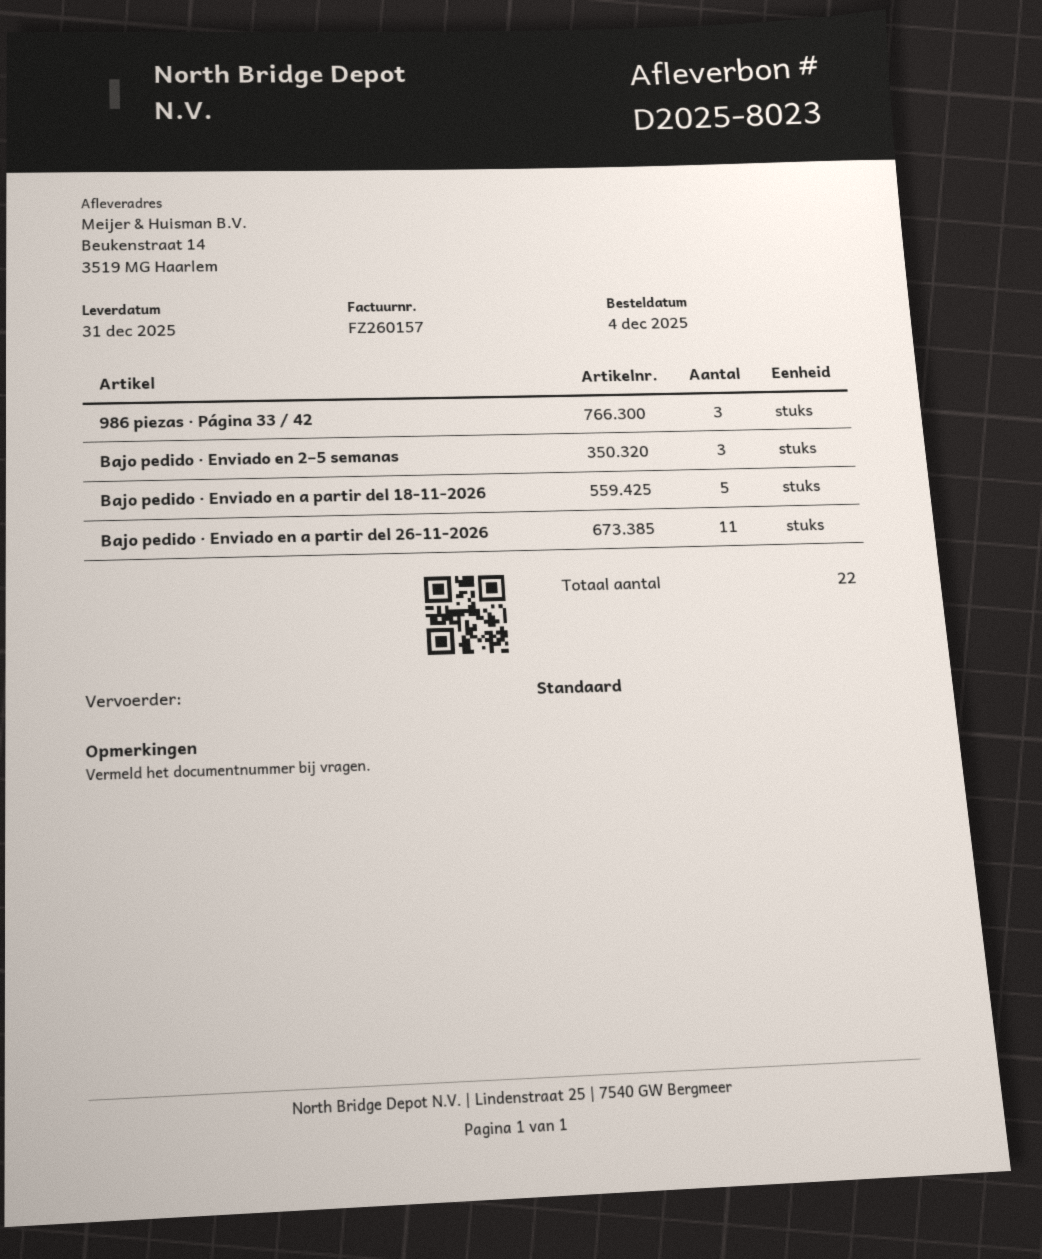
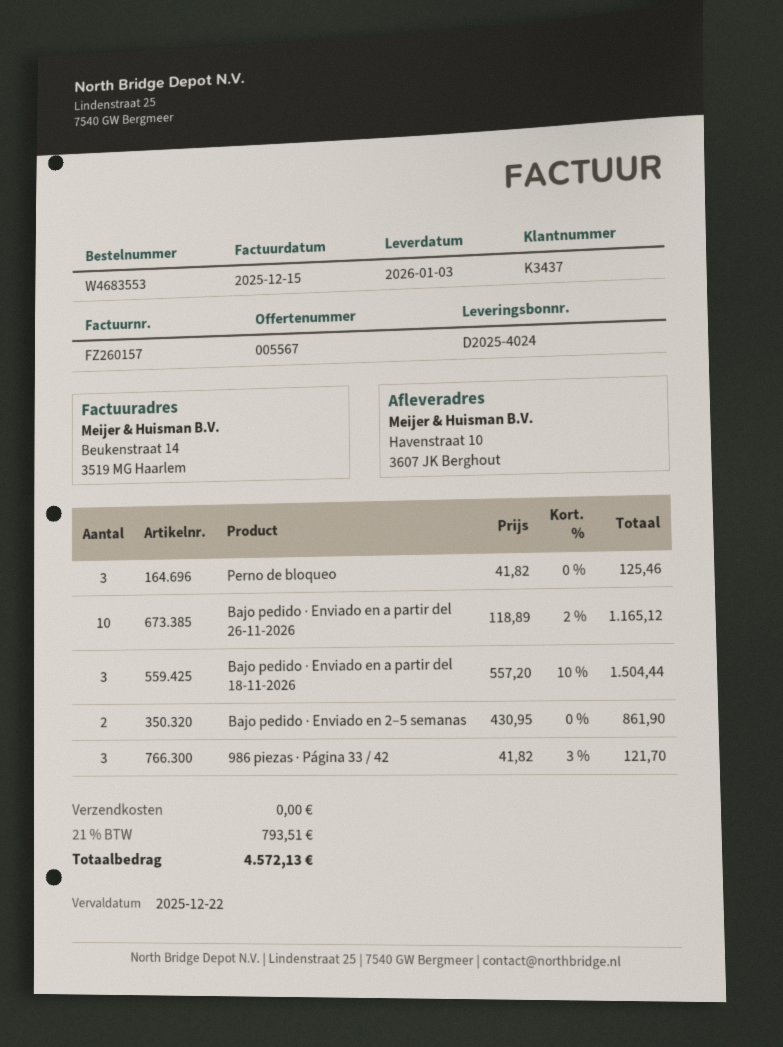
delivery note number: D2025-8023 -> D2025-4024
delivery date: 2025-12-31 -> 2026-01-03
ship to: Beukenstraat 14, 3519 MG Haarlem -> Havenstraat 10, 3607 JK Berghout
Bajo pedido · Enviado en 2–5 semanas: 3 -> 2
Bajo pedido · Enviado en a partir del 18-11-2026: 5 -> 3
Bajo pedido · Enviado en a partir del 26-11-2026: 11 -> 10
Perno de bloqueo: none -> 3

